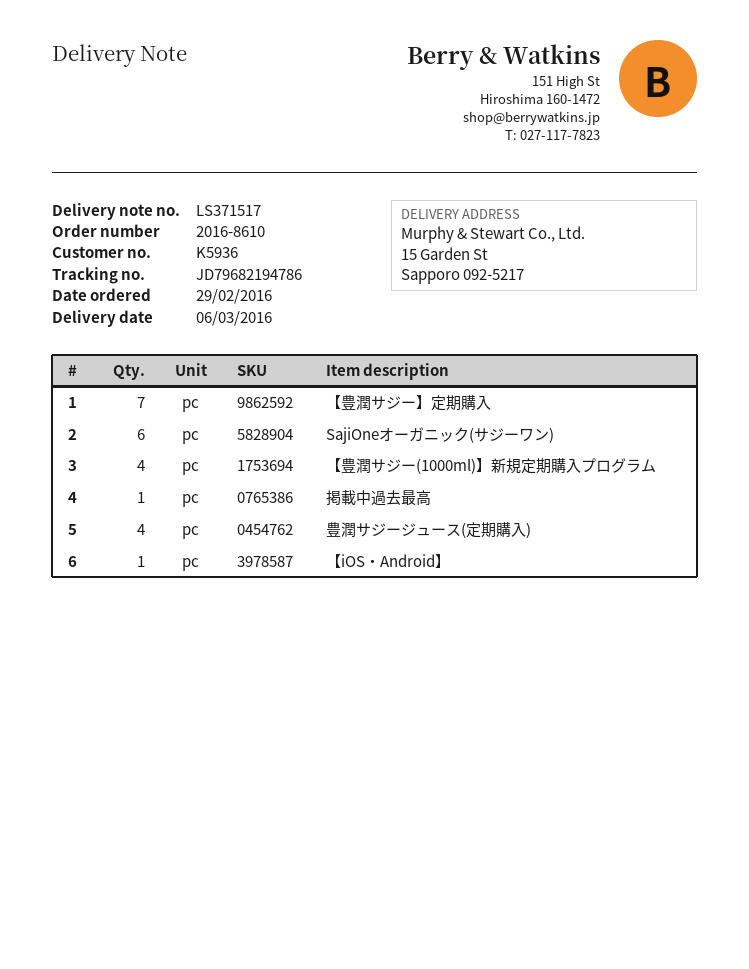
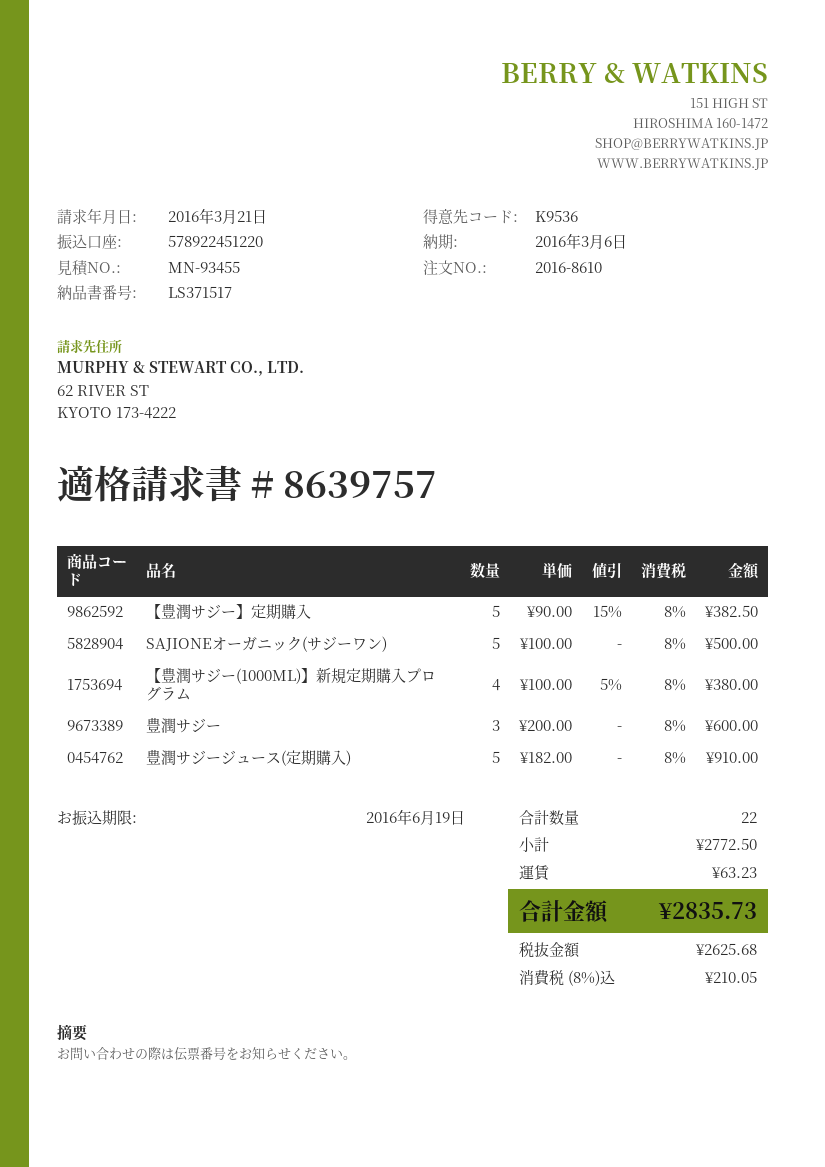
customer number: K5936 -> K9536
【豊潤サジー】定期購入: 7 -> 5
SajiOneオーガニック(サジーワン): 6 -> 5
掲載中過去最高: 1 -> none
豊潤サジージュース(定期購入): 4 -> 5
【iOS・Android】: 1 -> none
豊潤サジー: none -> 3

